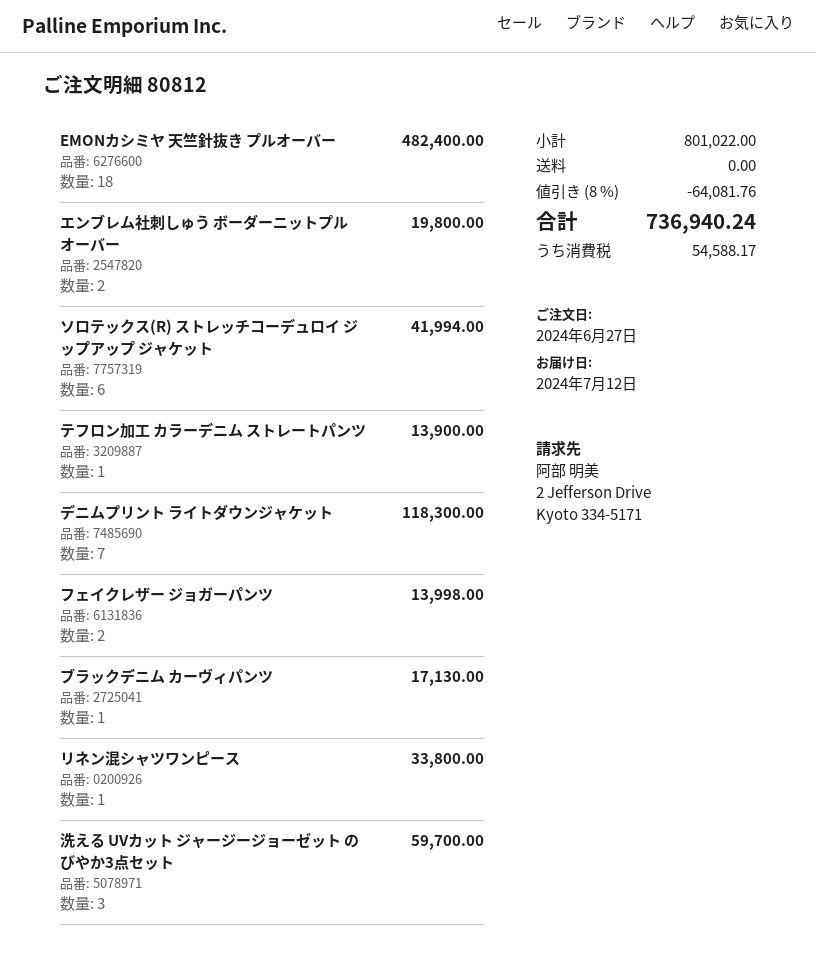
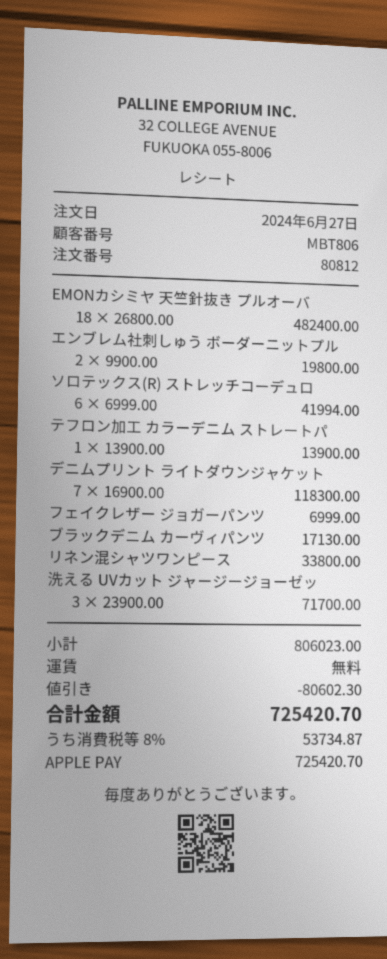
フェイクレザー ジョガーパンツ: 2 for 13998.00 -> 1 for 6999.00
洗える UVカット ジャージージョーゼット のびやか3点セット: 3 for 59700.00 -> 3 for 71700.00
subtotal: 801022.00 -> 806023.00
discount: 64081.76 -> 80602.30
tax: 54588.17 -> 53734.87
total: 736940.24 -> 725420.70

